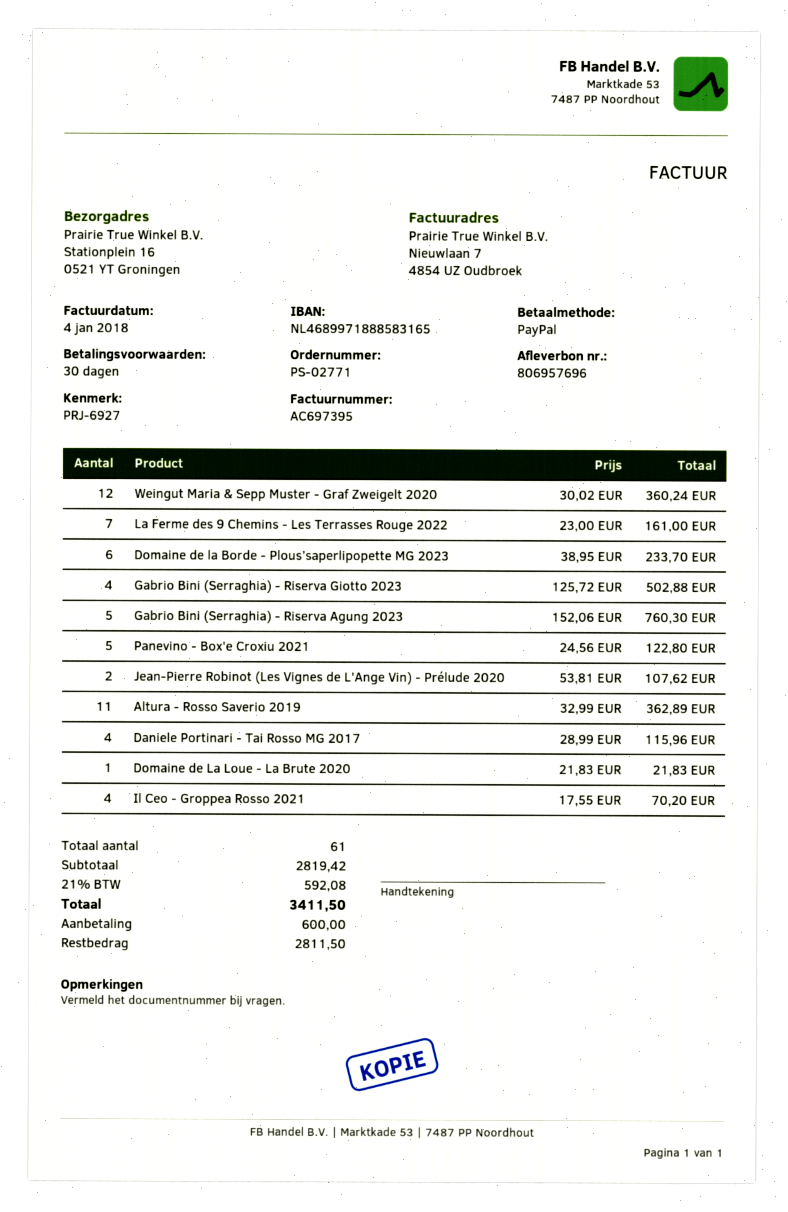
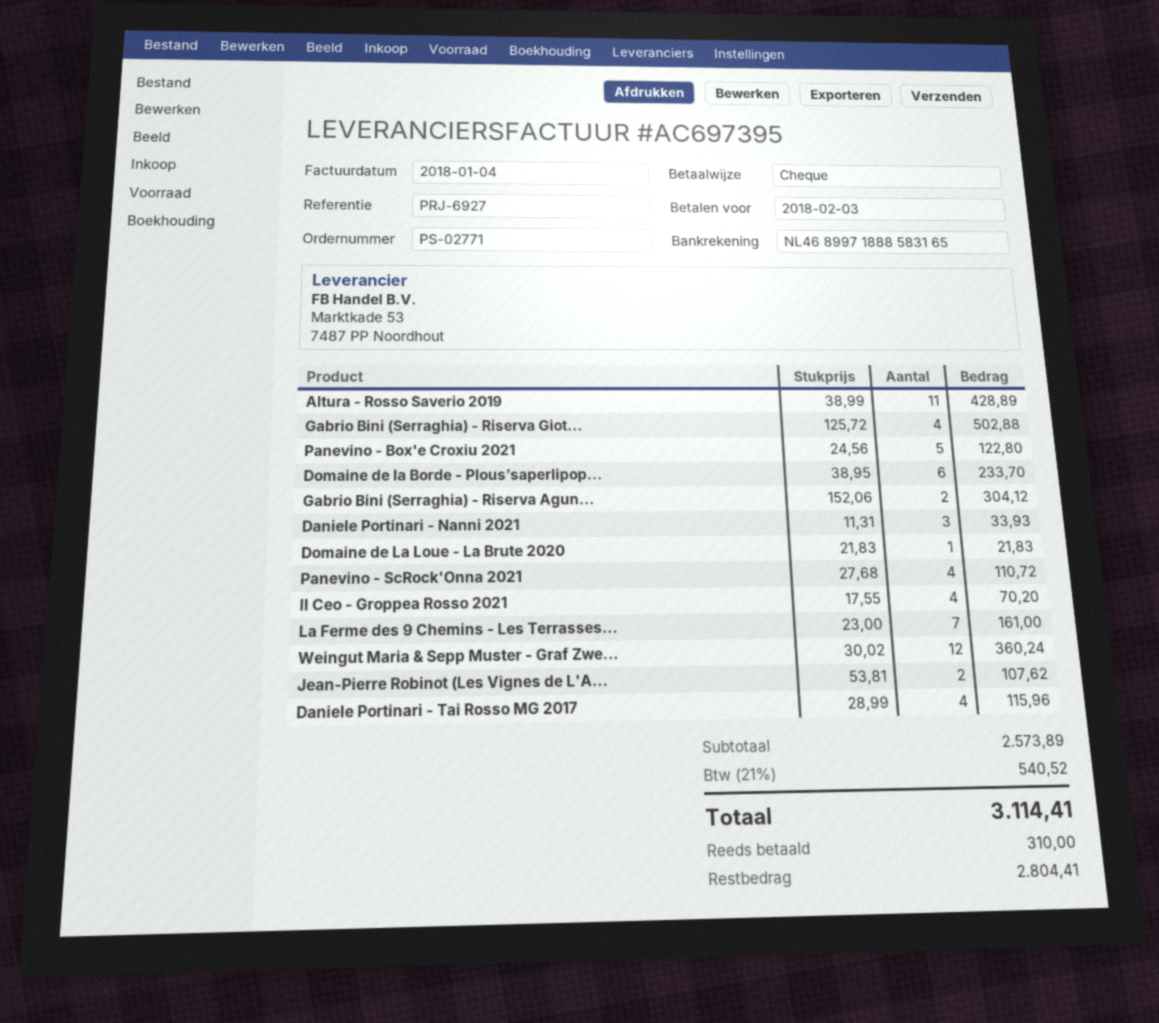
payment method: PayPal -> cheque
Gabrio Bini (Serraghia) - Riserva Agung 2023: 5 x 152.06 = 760.30 -> 2 x 152.06 = 304.12
Altura - Rosso Saverio 2019: 11 x 32.99 = 362.89 -> 11 x 38.99 = 428.89
Daniele Portinari - Nanni 2021: none -> 3 x 11.31 = 33.93
Panevino - ScRock'Onna 2021: none -> 4 x 27.68 = 110.72
subtotal: 2819.42 -> 2573.89
tax: 21% = 592.08 -> 21% = 540.52
total: 3411.50 -> 3114.41
deposit: 600.00 -> 310.00
balance: 2811.50 -> 2804.41

